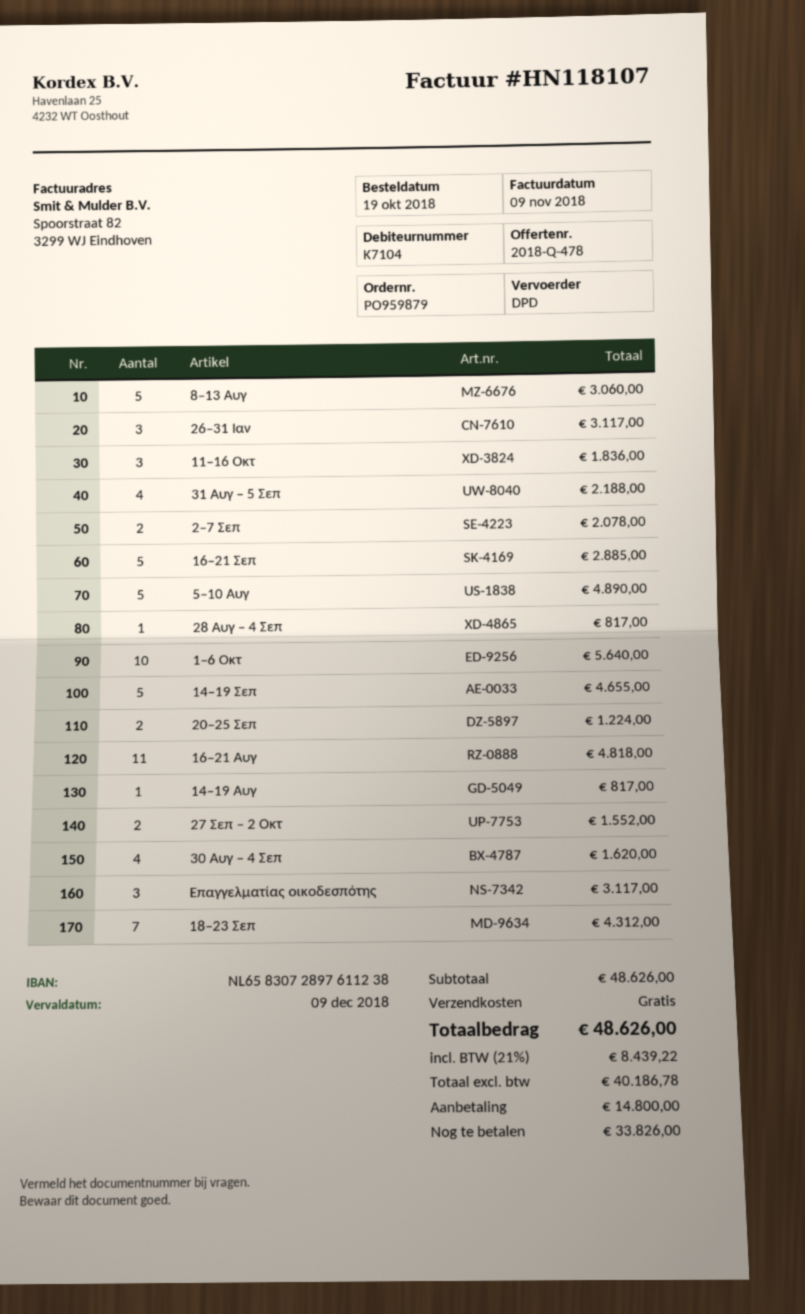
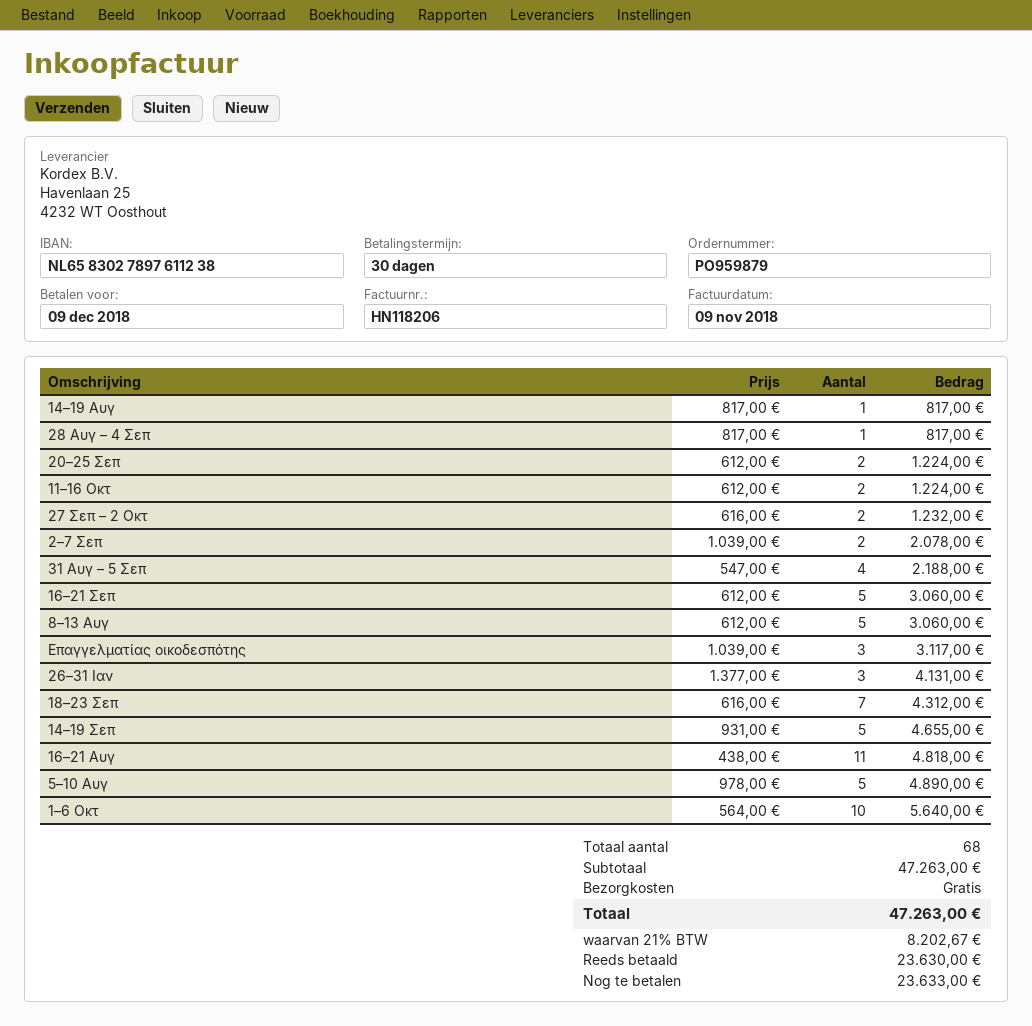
invoice number: HN118107 -> HN118206
bank account: NL6583072897611238 -> NL6583027897611238
26–31 Ιαν: 3 for 3117.00 -> 3 for 4131.00
11–16 Οκτ: 3 for 1836.00 -> 2 for 1224.00
16–21 Σεπ: 5 for 2885.00 -> 5 for 3060.00
27 Σεπ – 2 Οκτ: 2 for 1552.00 -> 2 for 1232.00
30 Αυγ – 4 Σεπ: 4 for 1620.00 -> none
subtotal: 48626.00 -> 47263.00
tax: 21% = 8439.22 -> 21% = 8202.67
total: 48626.00 -> 47263.00
deposit: 14800.00 -> 23630.00
balance: 33826.00 -> 23633.00

